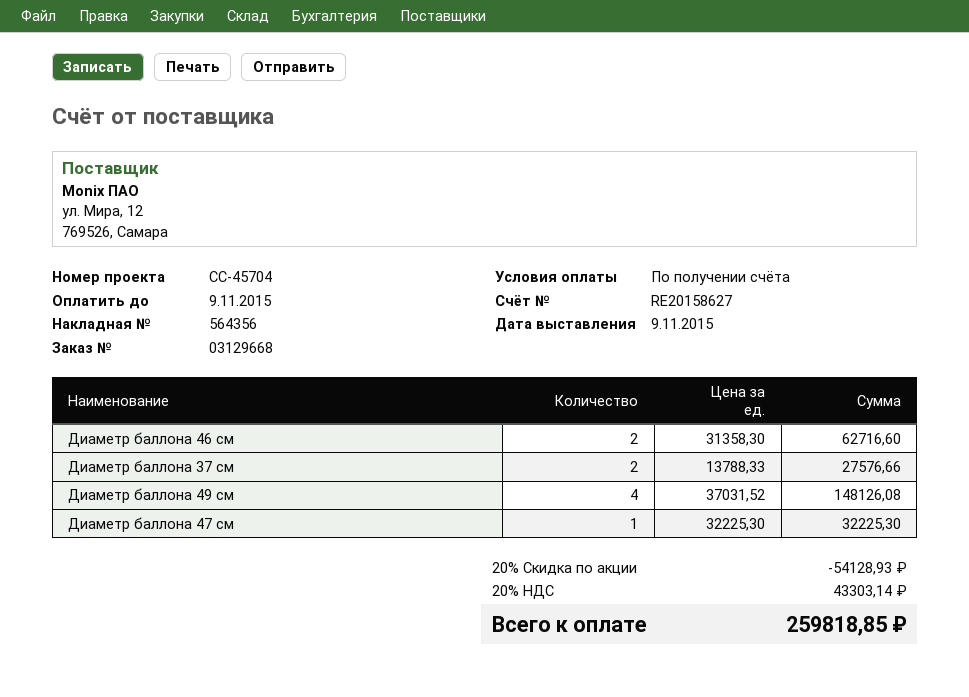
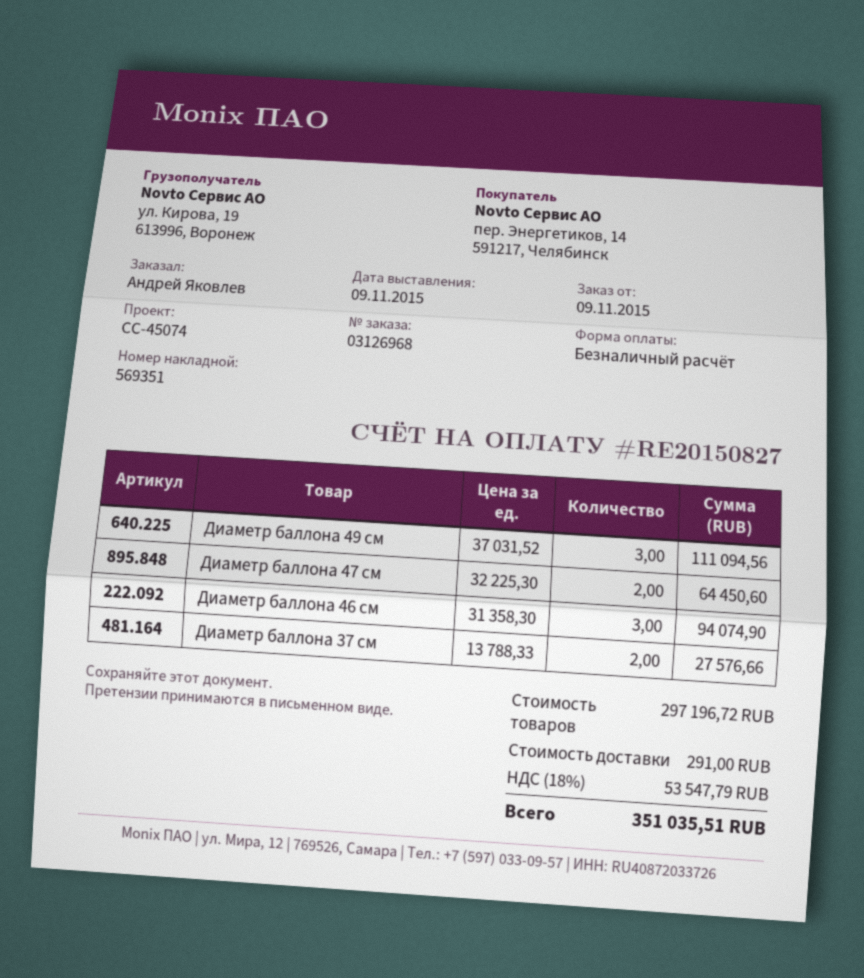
order number: 03129668 -> 03126968
delivery note number: 564356 -> 569351
invoice number: RE20158627 -> RE20150827
reference: CC-45704 -> CC-45074
Диаметр баллона 46 см: 2 x 31358.30 = 62716.60 -> 3 x 31358.30 = 94074.90
Диаметр баллона 49 см: 4 x 37031.52 = 148126.08 -> 3 x 37031.52 = 111094.56
Диаметр баллона 47 см: 1 x 32225.30 = 32225.30 -> 2 x 32225.30 = 64450.60
discount: 20% = 54128.93 -> none
shipping: none -> 291.00
tax: 20% = 43303.14 -> 18% = 53547.79
total: 259818.85 -> 351035.51

